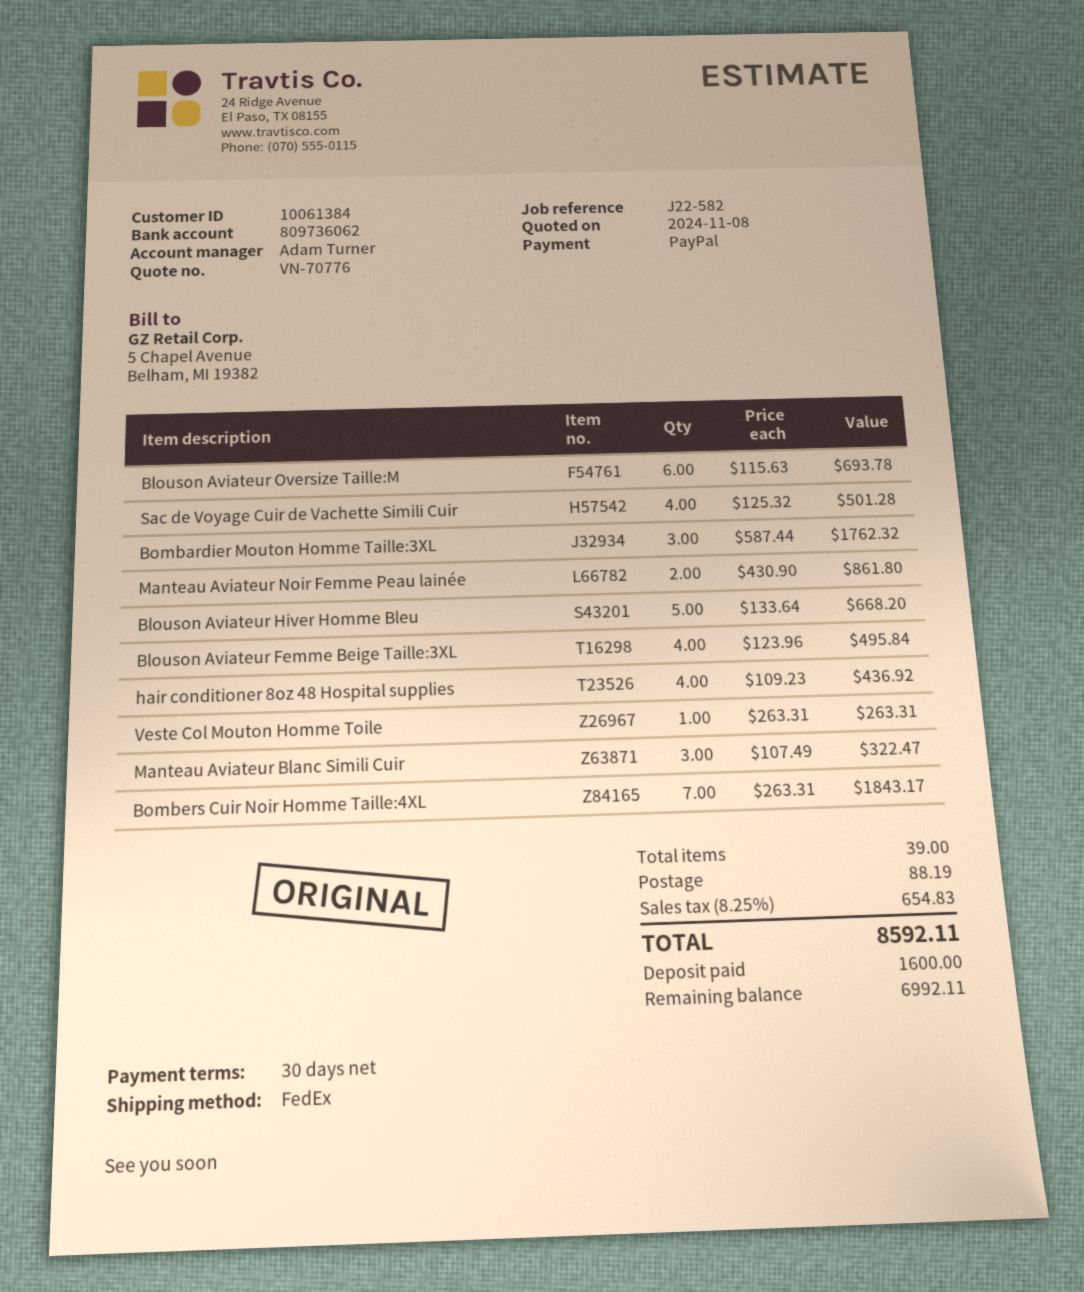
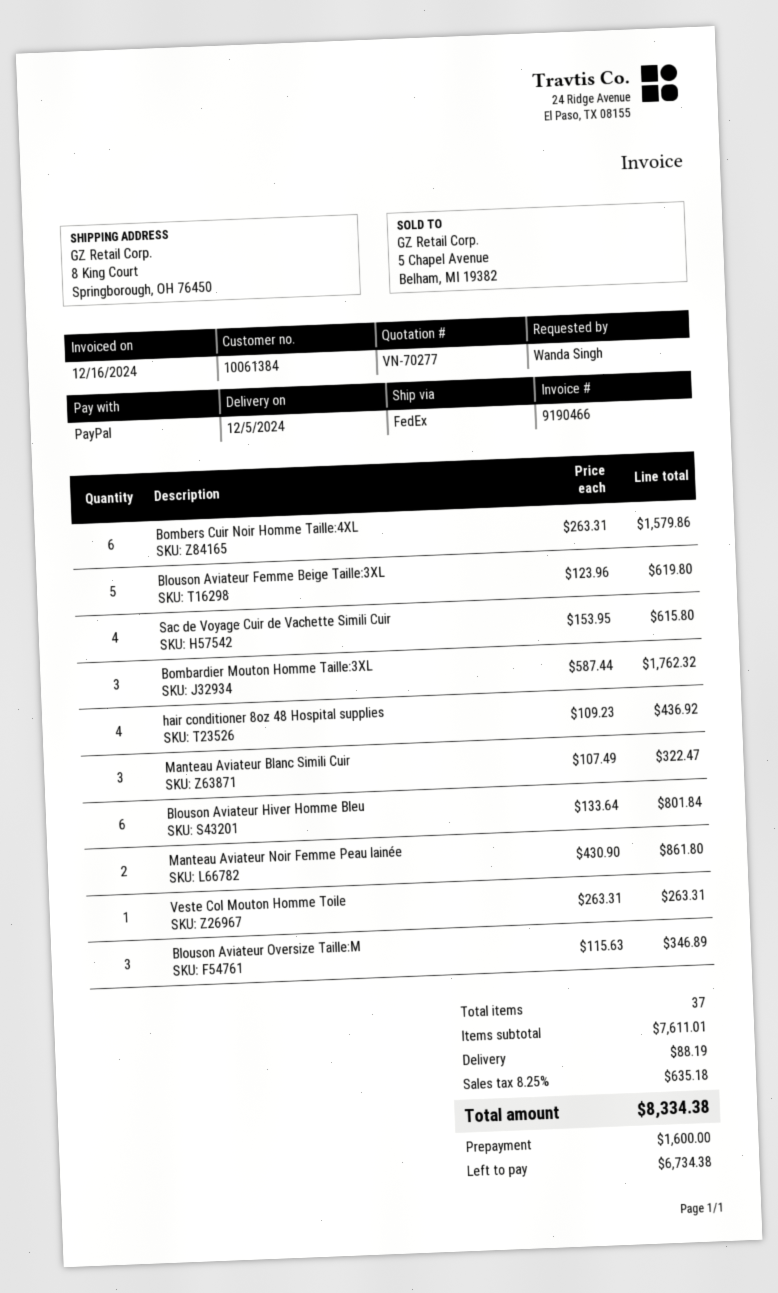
quote number: VN-70776 -> VN-70277
Blouson Aviateur Oversize Taille:M: 6 x 115.63 = 693.78 -> 3 x 115.63 = 346.89
Sac de Voyage Cuir de Vachette Simili Cuir: 4 x 125.32 = 501.28 -> 4 x 153.95 = 615.80
Blouson Aviateur Hiver Homme Bleu: 5 x 133.64 = 668.20 -> 6 x 133.64 = 801.84
Blouson Aviateur Femme Beige Taille:3XL: 4 x 123.96 = 495.84 -> 5 x 123.96 = 619.80
Bombers Cuir Noir Homme Taille:4XL: 7 x 263.31 = 1843.17 -> 6 x 263.31 = 1579.86
total quantity: 39 -> 37
tax: 8.25% = 654.83 -> 8.25% = 635.18
total: 8592.11 -> 8334.38
balance: 6992.11 -> 6734.38

